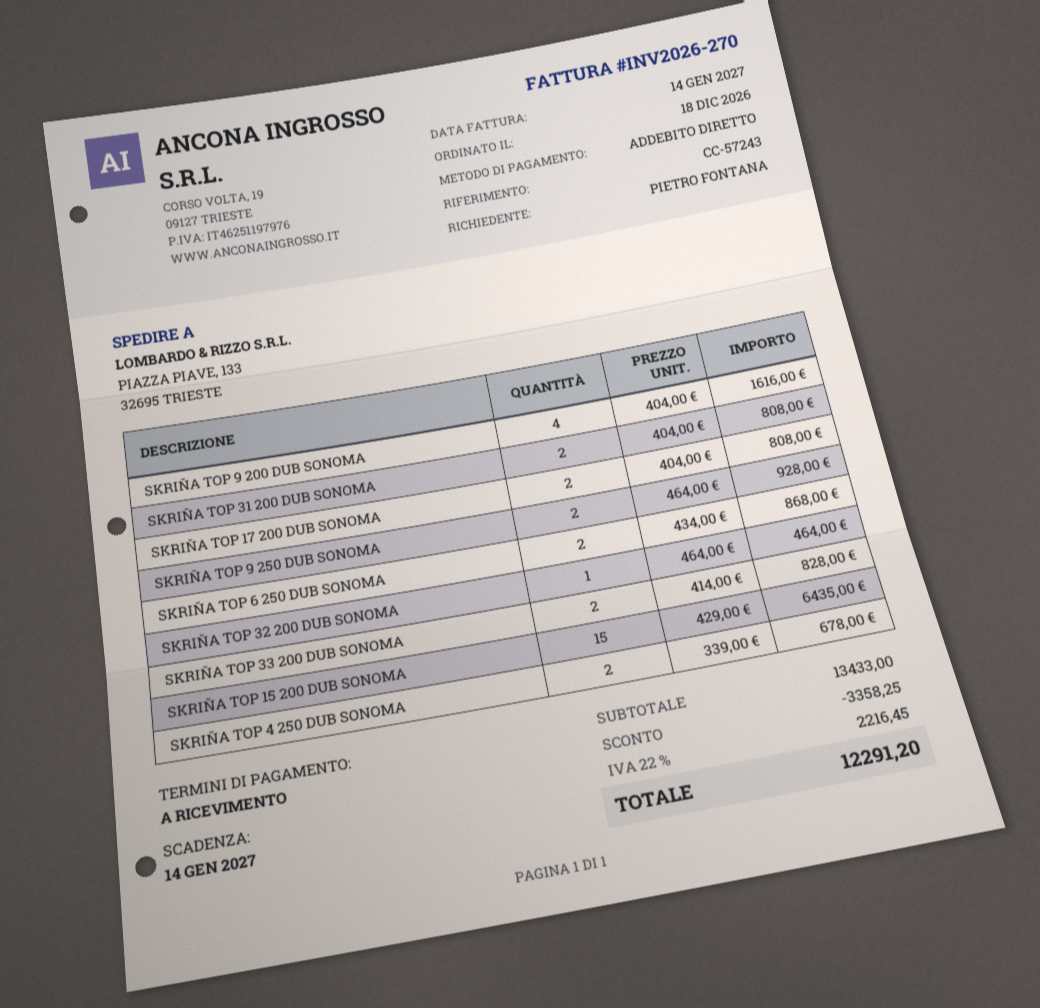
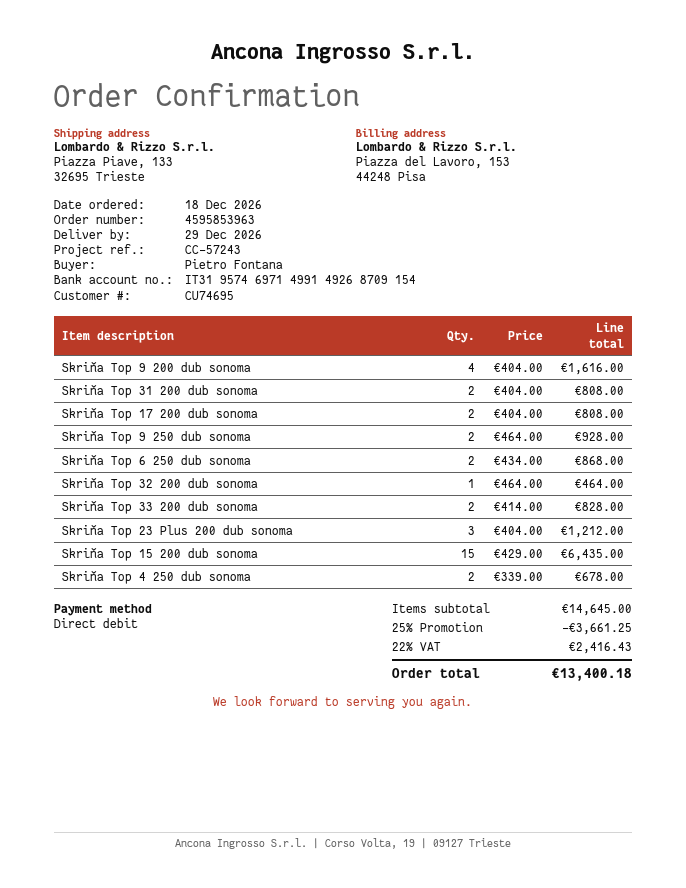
Skriňa Top 23 Plus 200 dub sonoma: none -> 3 x 404.00 = 1212.00
subtotal: 13433.00 -> 14645.00
discount: 3358.25 -> 3661.25
tax: 22% = 2216.45 -> 22% = 2416.43
total: 12291.20 -> 13400.18

